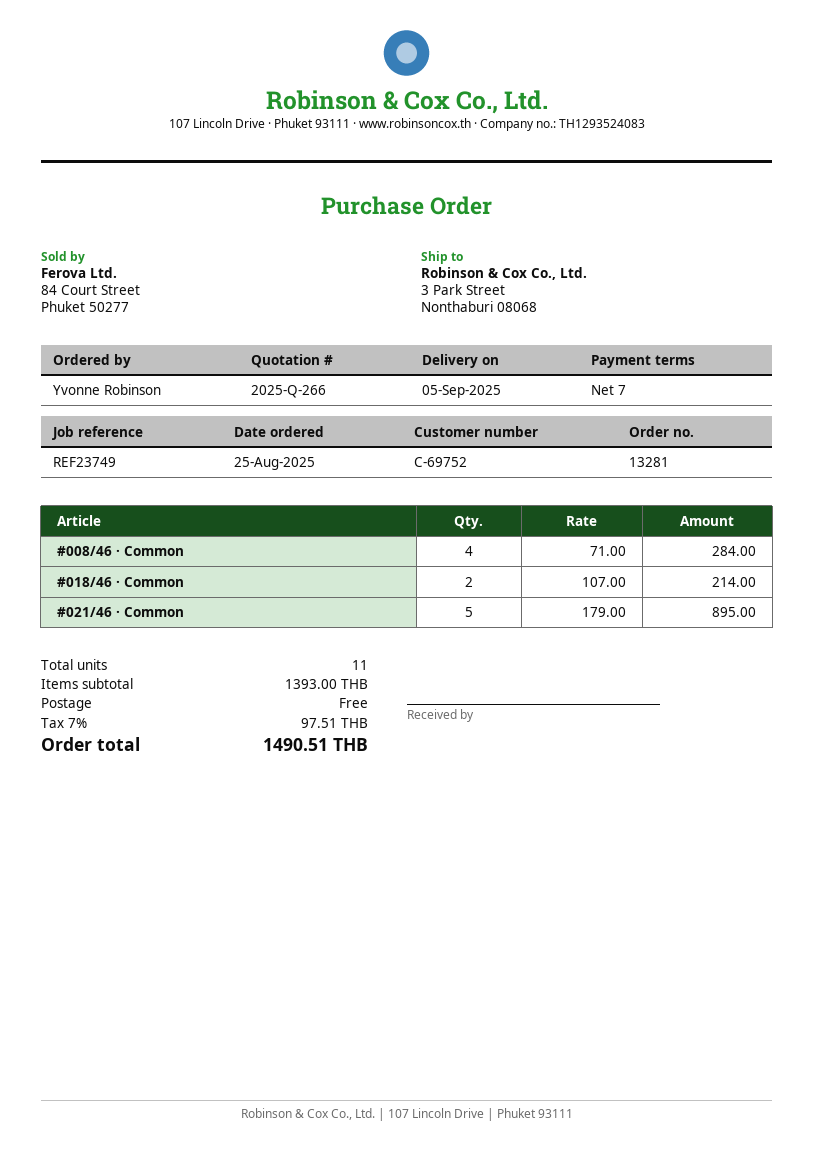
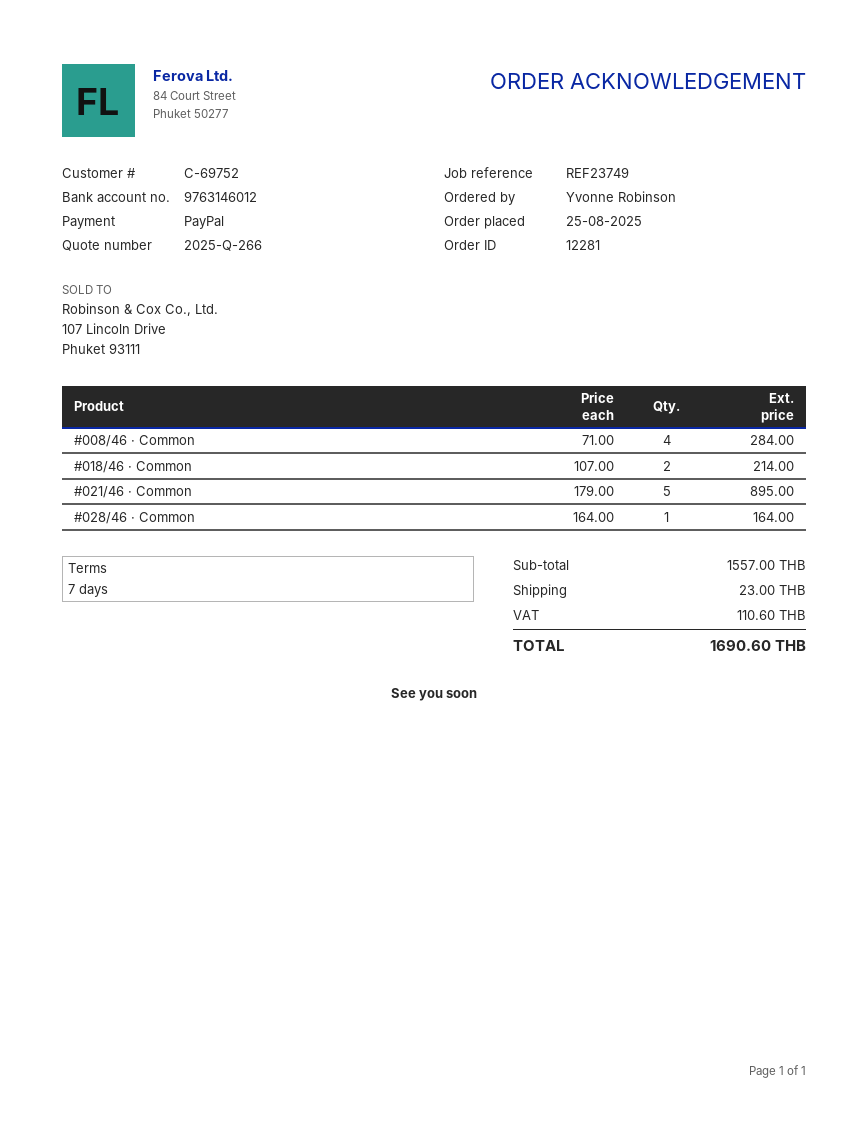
order number: 13281 -> 12281
#028/46 · Common: none -> 1 x 164.00 = 164.00
subtotal: 1393.00 -> 1557.00
shipping: 0.00 -> 23.00
tax: 97.51 -> 110.60
total: 1490.51 -> 1690.60

